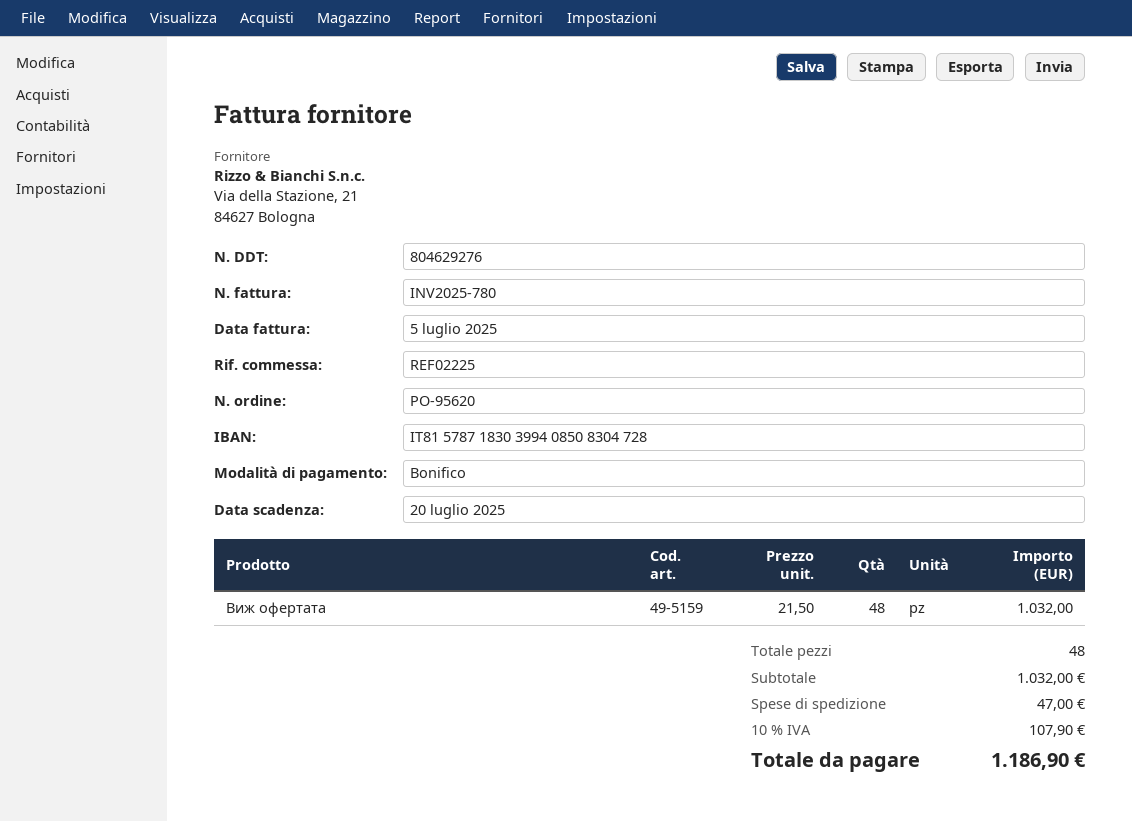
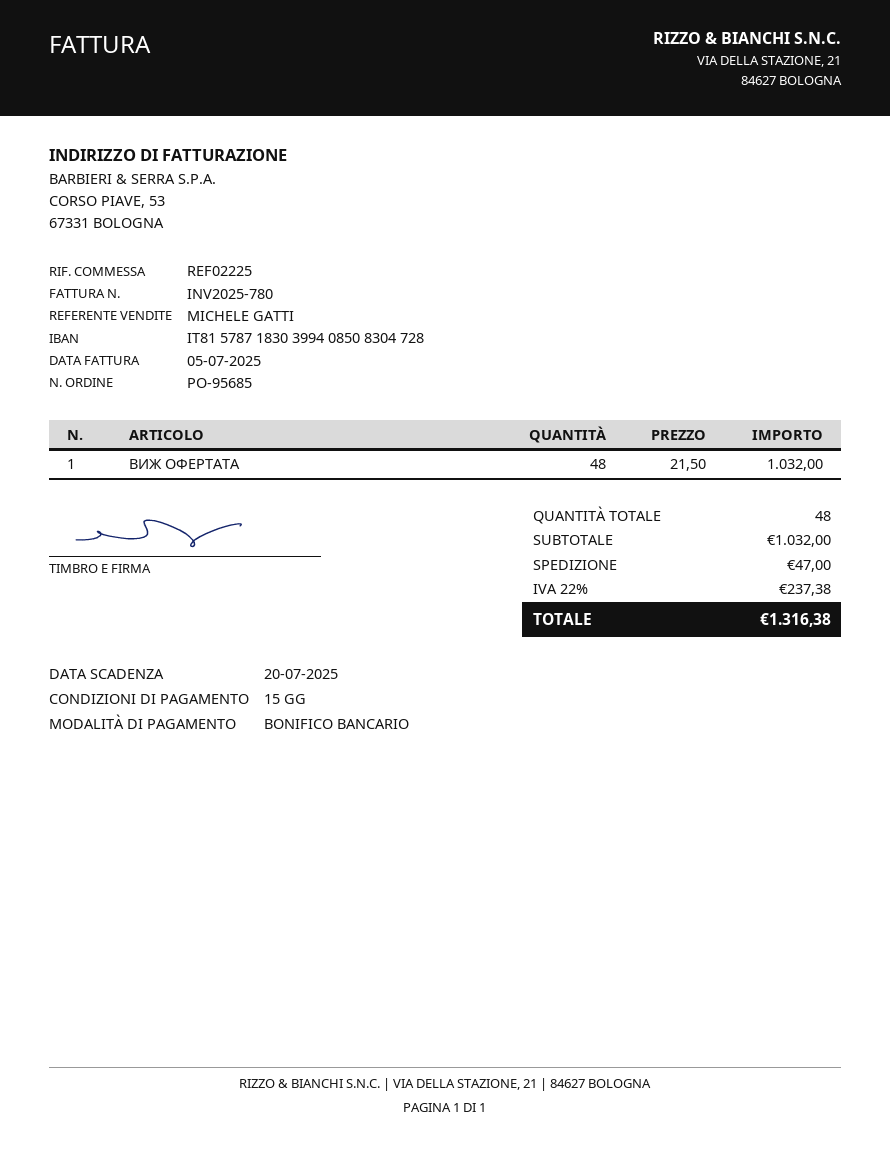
order number: PO-95620 -> PO-95685
tax: 10% = 107.90 -> 22% = 237.38
total: 1186.90 -> 1316.38

